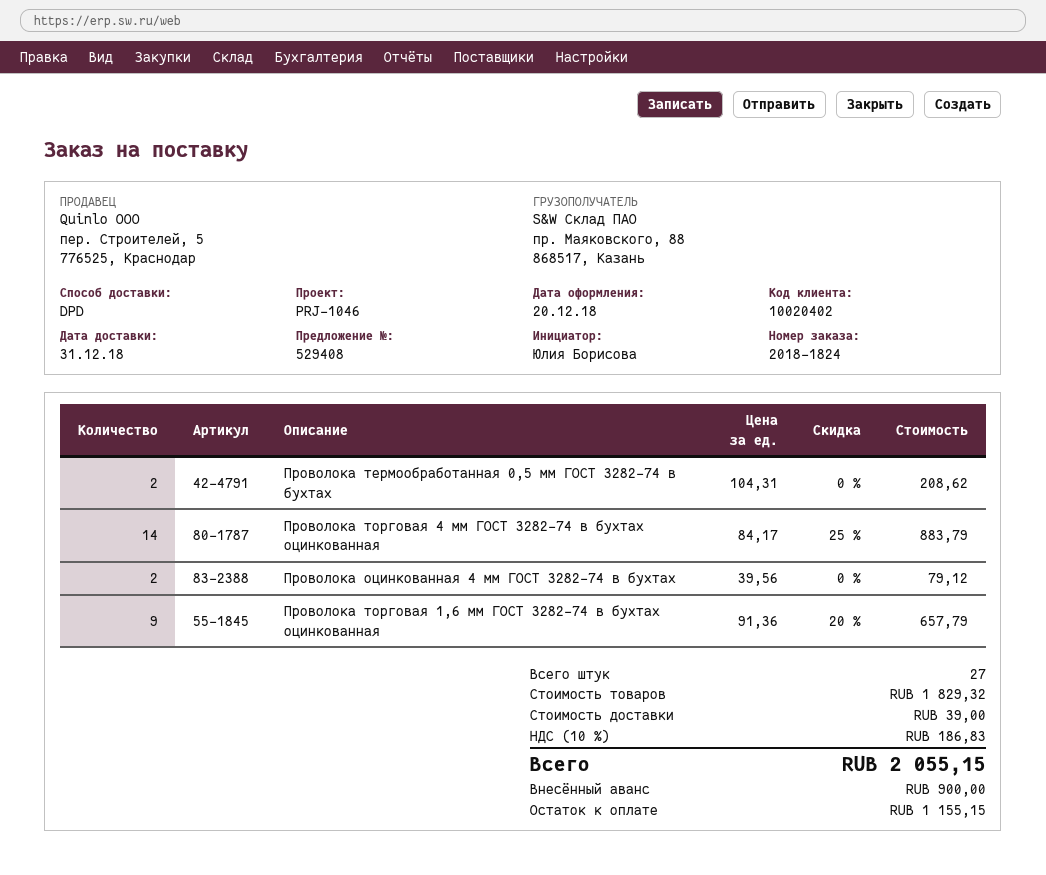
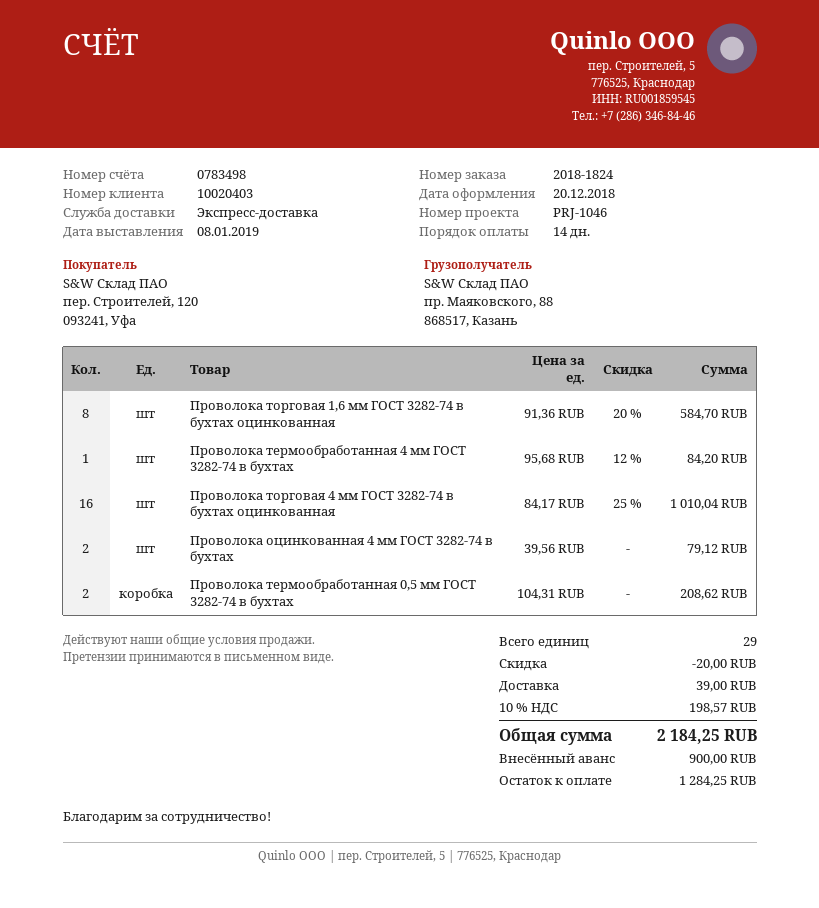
customer number: 10020402 -> 10020403
shipping method: DPD -> express
Проволока торговая 4 мм ГОСТ 3282-74 в бухтах оцинкованная: 14 x 84.17 - 25% = 883.79 -> 16 x 84.17 - 25% = 1010.04
Проволока торговая 1,6 мм ГОСТ 3282-74 в бухтах оцинкованная: 9 x 91.36 - 20% = 657.79 -> 8 x 91.36 - 20% = 584.70
Проволока термообработанная 4 мм ГОСТ 3282-74 в бухтах: none -> 1 x 95.68 - 12% = 84.20
total quantity: 27 -> 29
discount: none -> 20.00
tax: 10% = 186.83 -> 10% = 198.57
total: 2055.15 -> 2184.25
balance: 1155.15 -> 1284.25

